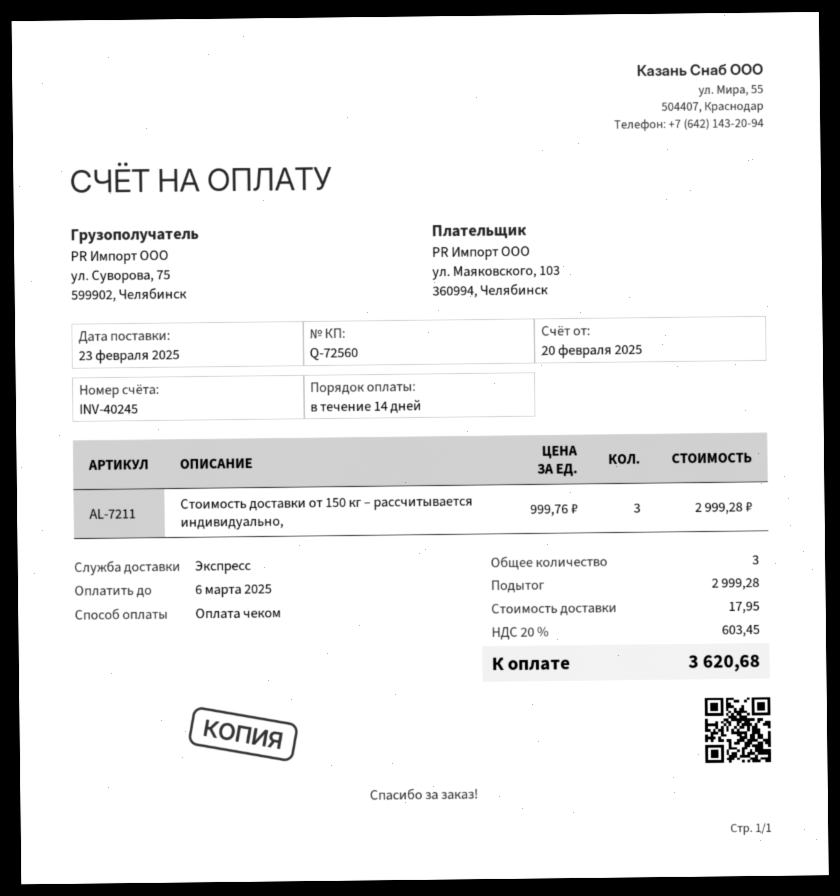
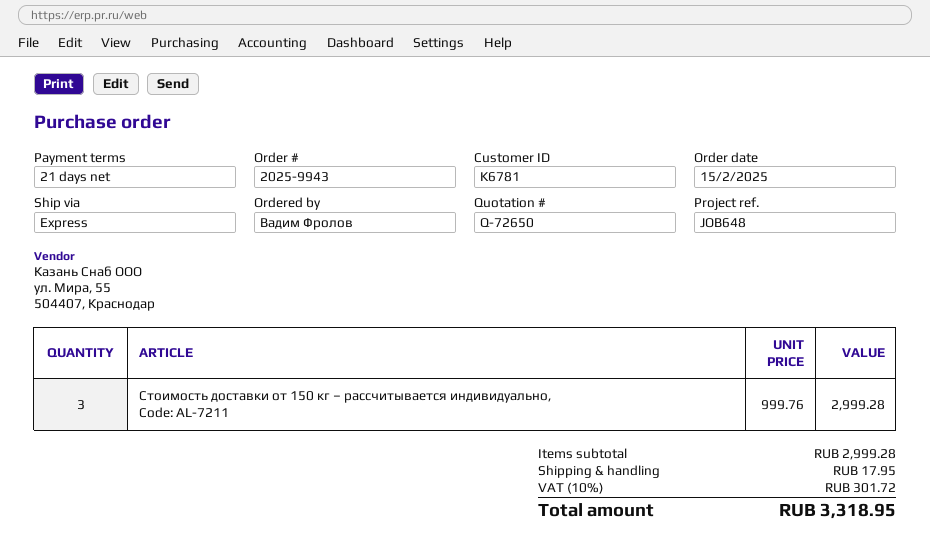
quote number: Q-72560 -> Q-72650
payment terms: 14 days -> 21 days
tax: 20% = 603.45 -> 10% = 301.72
total: 3620.68 -> 3318.95

